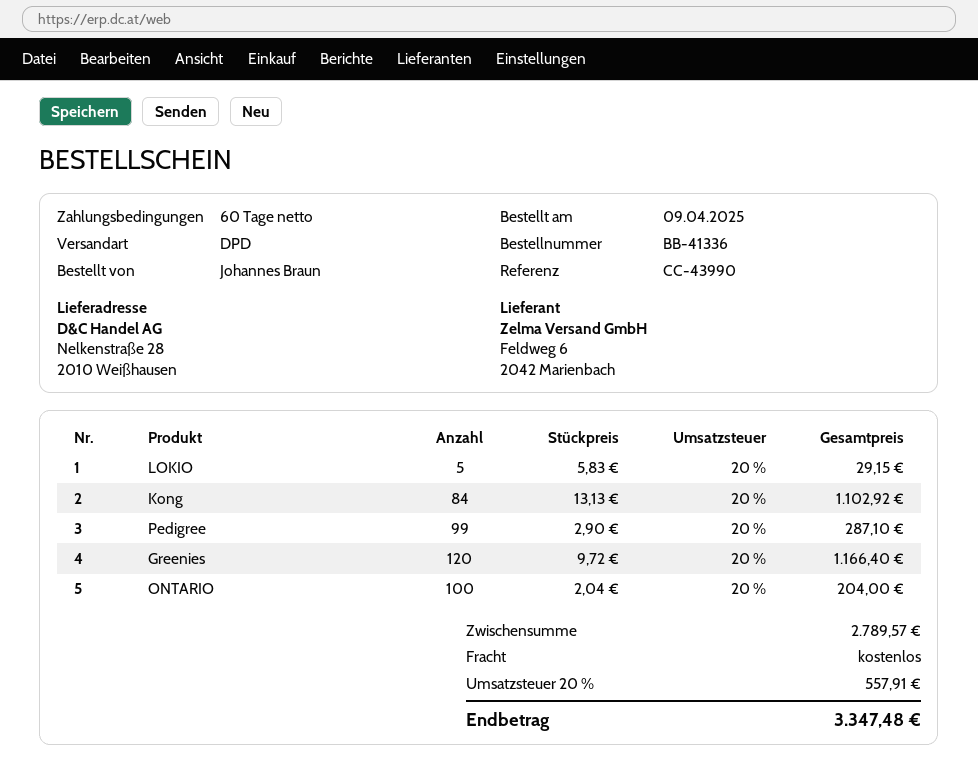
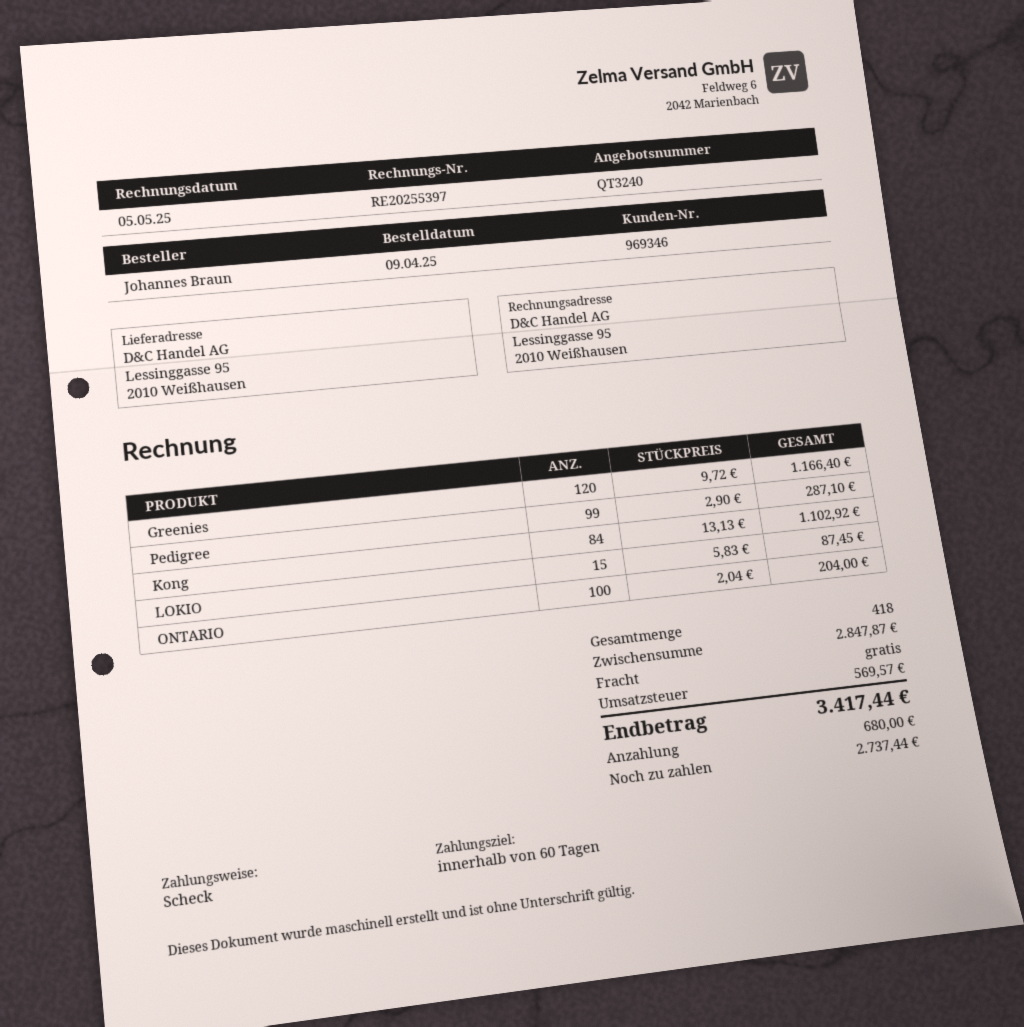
ship to: Nelkenstraße 28, 2010 Weißhausen -> Lessinggasse 95, 2010 Weißhausen
LOKIO: 5 x 5.83 = 29.15 -> 15 x 5.83 = 87.45
subtotal: 2789.57 -> 2847.87
tax: 557.91 -> 569.57
total: 3347.48 -> 3417.44

